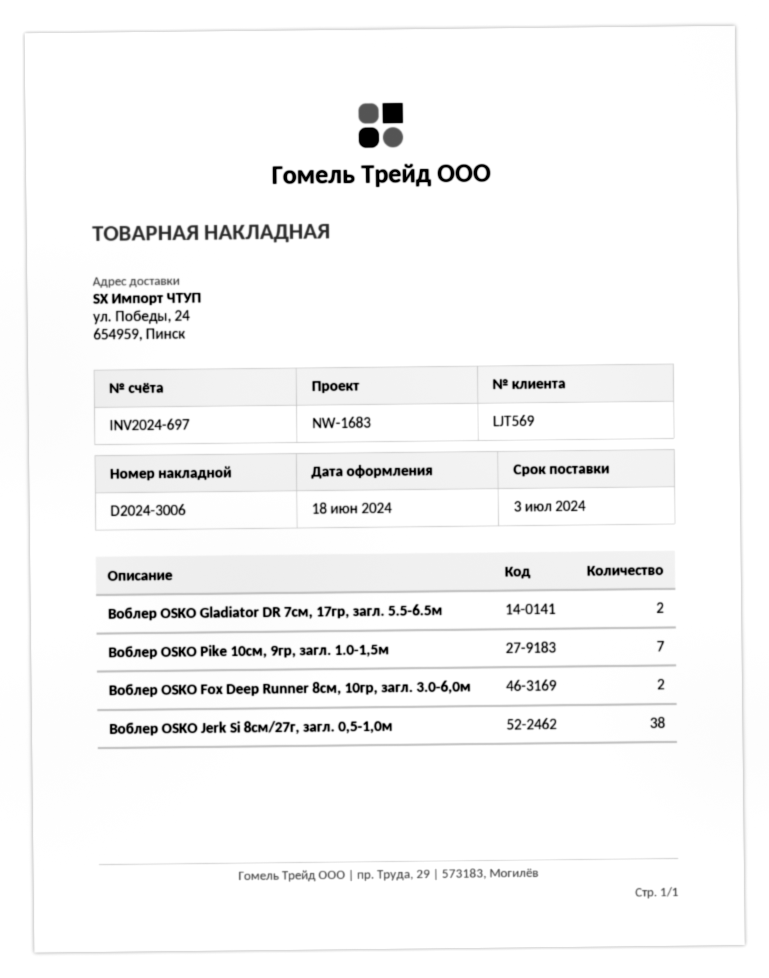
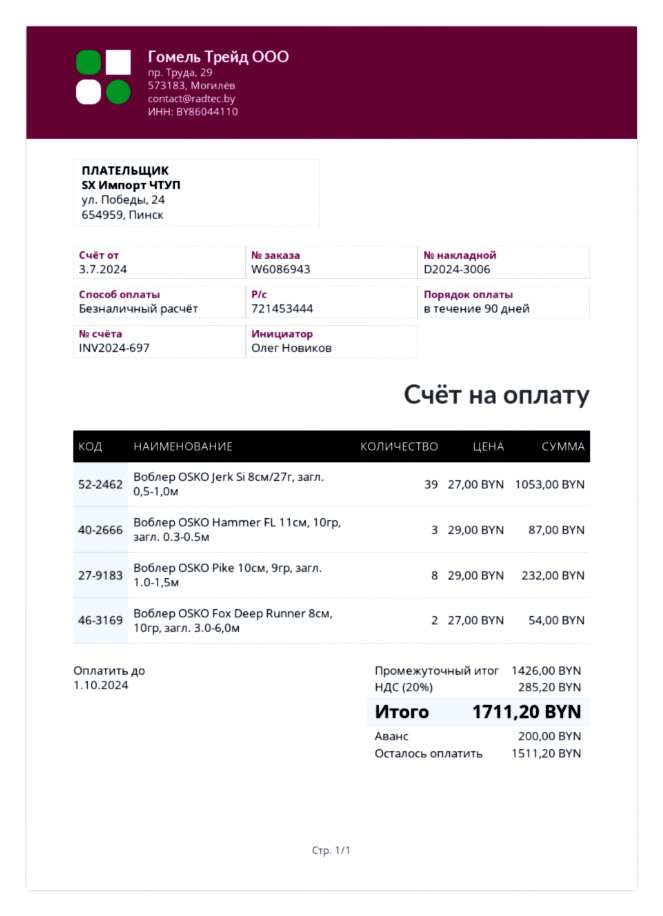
Воблер OSKO Gladiator DR 7см, 17гр, загл. 5.5-6.5м: 2 -> none
Воблер OSKO Pike 10см, 9гр, загл. 1.0-1,5м: 7 -> 8
Воблер OSKO Jerk Si 8см/27г, загл. 0,5-1,0м: 38 -> 39
Воблер OSKO Hammer FL 11см, 10гр, загл. 0.3-0.5м: none -> 3

